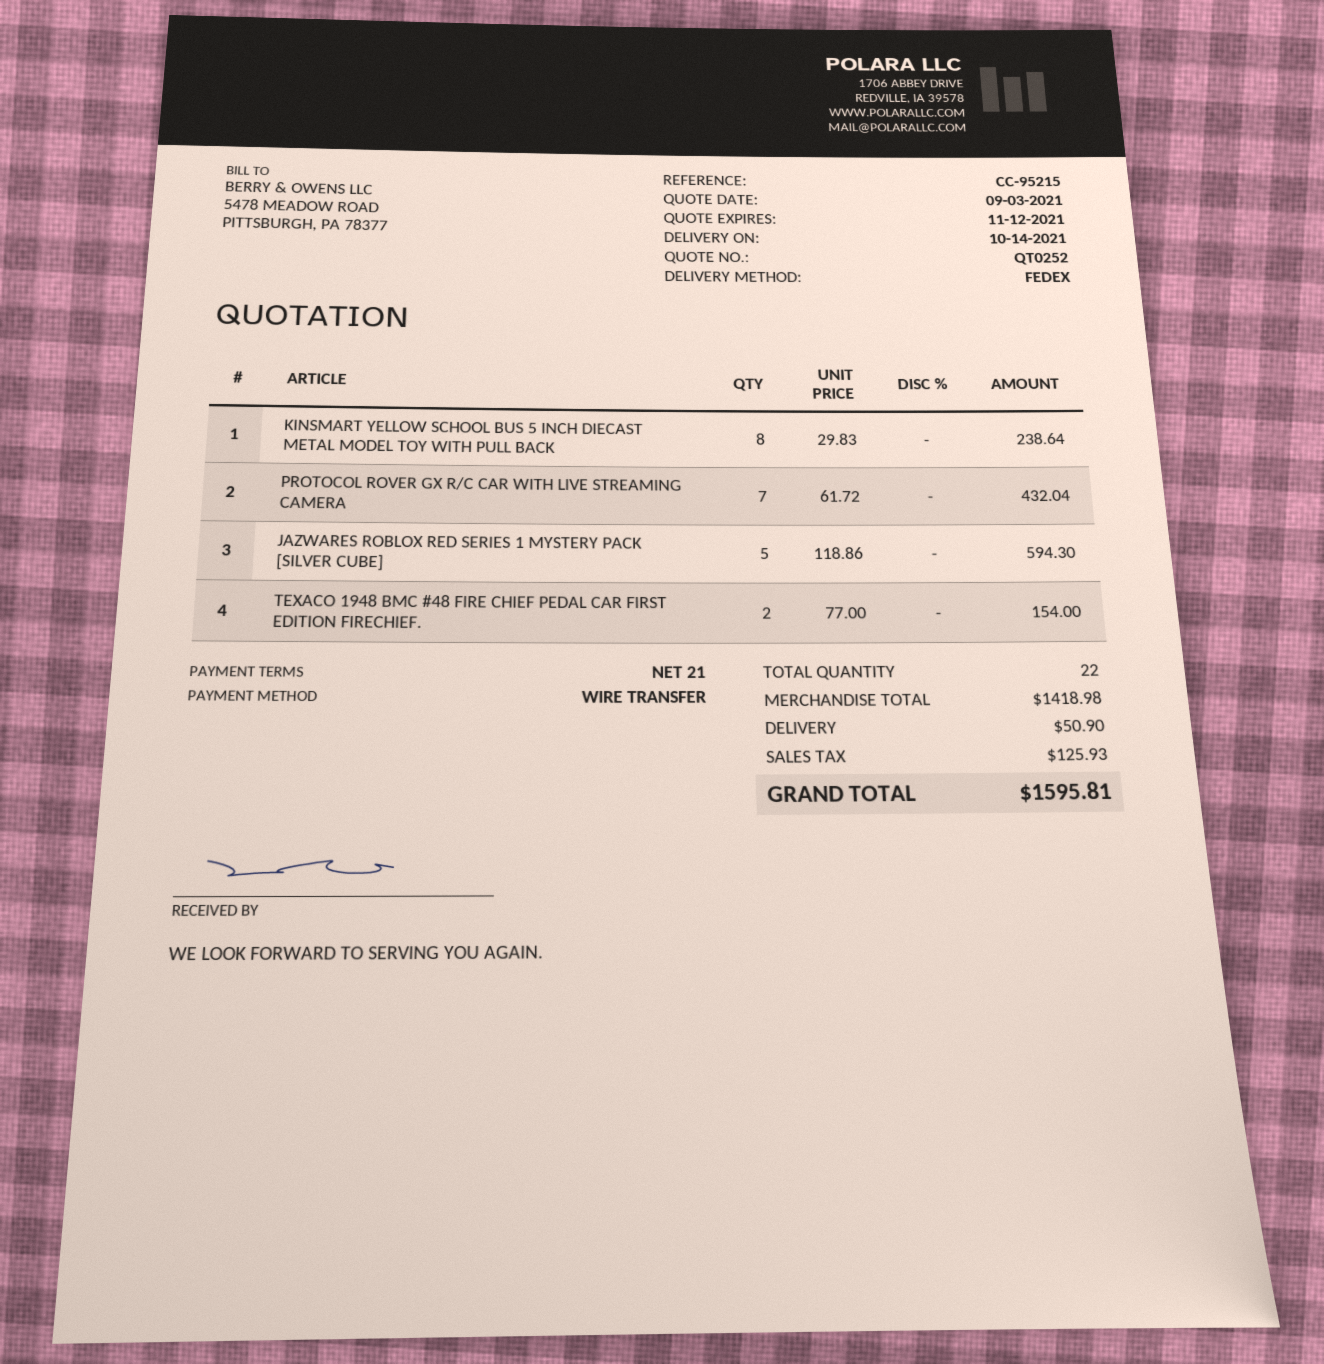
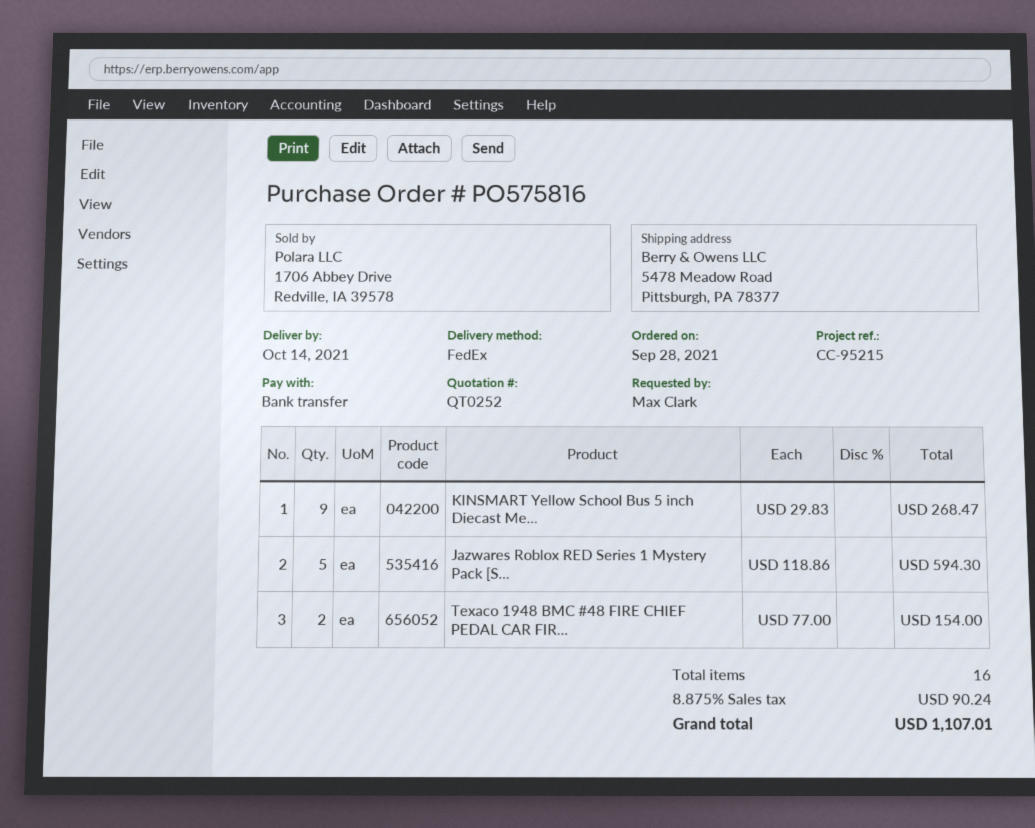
KINSMART YELLOW SCHOOL BUS 5 INCH DIECAST METAL MODEL TOY WITH PULL BACK: 8 x 29.83 = 238.64 -> 9 x 29.83 = 268.47
PROTOCOL ROVER GX R/C CAR WITH LIVE STREAMING CAMERA: 7 x 61.72 = 432.04 -> none
total quantity: 22 -> 16
shipping: 50.90 -> none
tax: 125.93 -> 90.24
total: 1595.81 -> 1107.01

